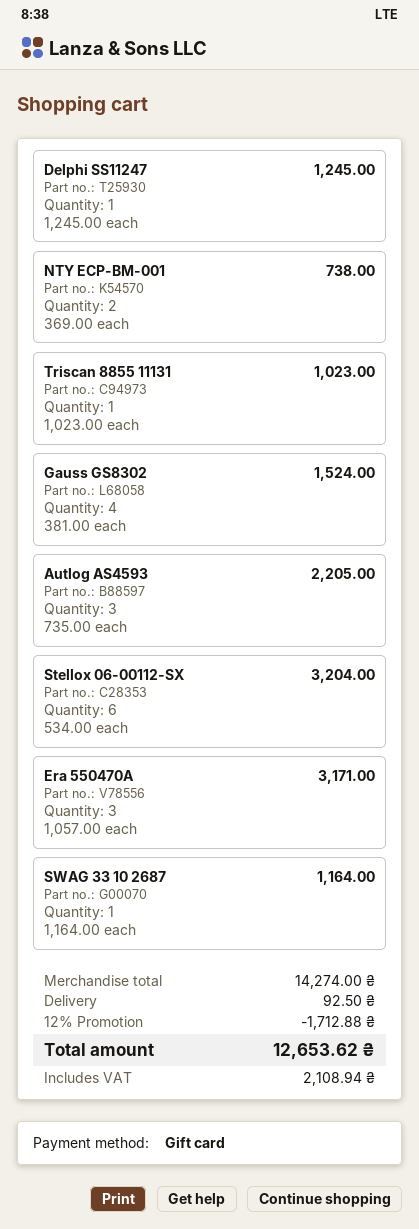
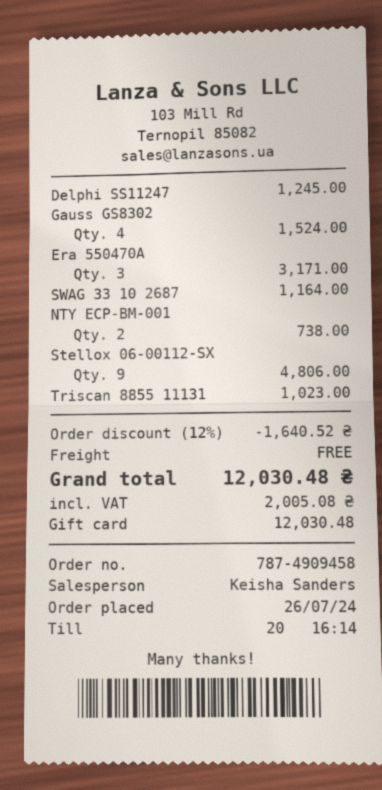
Autlog AS4593: 3 for 2205.00 -> none
Stellox 06-00112-SX: 6 for 3204.00 -> 9 for 4806.00
discount: 12% = 1712.88 -> 12% = 1640.52
shipping: 92.50 -> 0.00
tax: 2108.94 -> 2005.08
total: 12653.62 -> 12030.48

